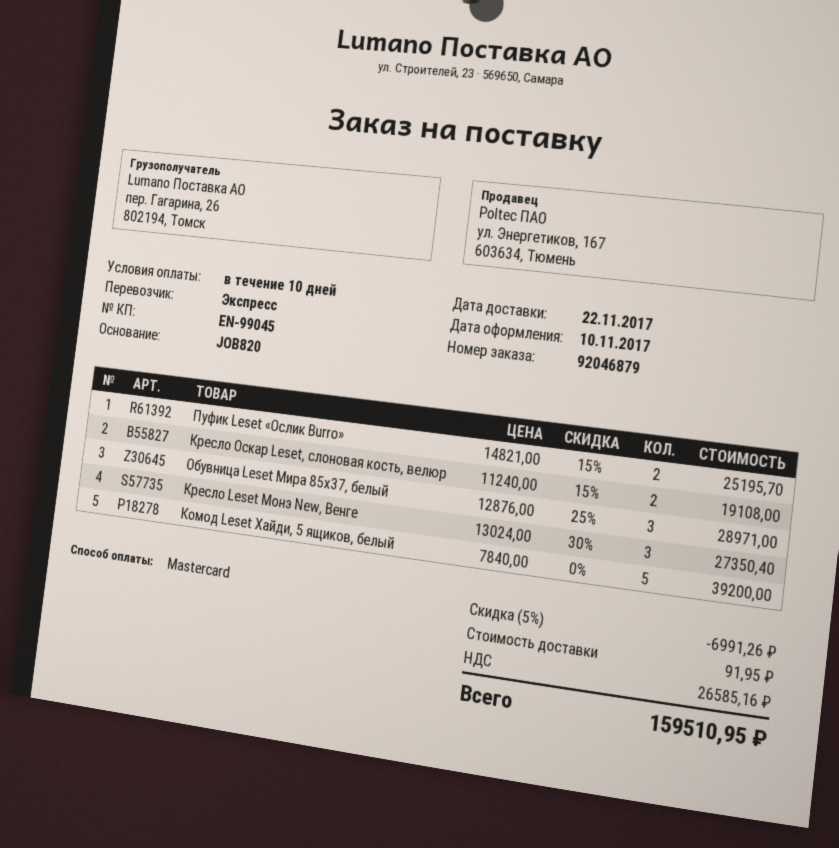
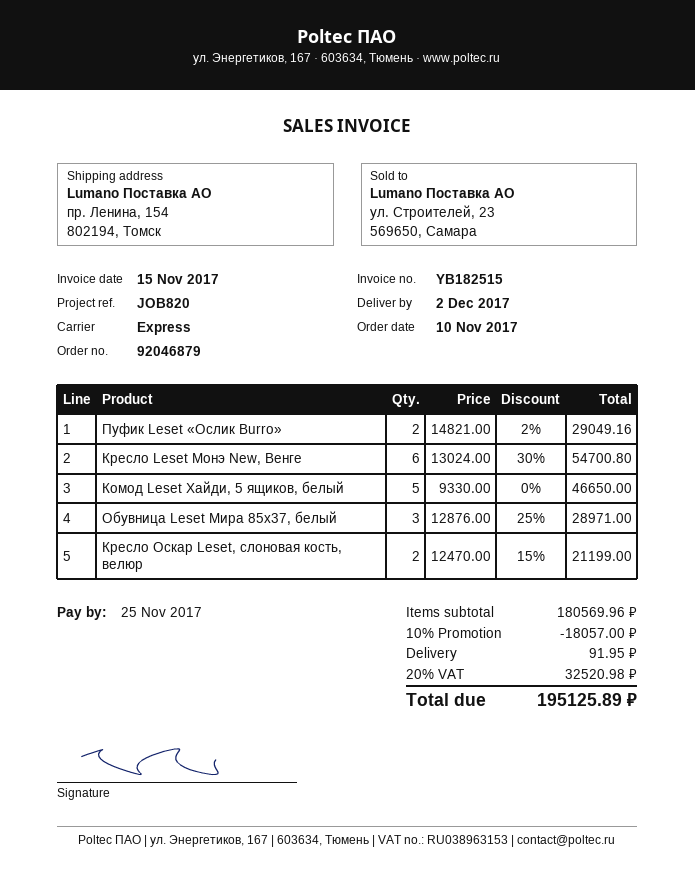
delivery date: 2017-11-22 -> 2017-12-02
ship to: пер. Гагарина, 26, 802194, Томск -> пр. Ленина, 154, 802194, Томск
Пуфик Leset «Ослик Burro»: 2 x 14821.00 - 15% = 25195.70 -> 2 x 14821.00 - 2% = 29049.16
Кресло Оскар Leset, слоновая кость, велюр: 2 x 11240.00 - 15% = 19108.00 -> 2 x 12470.00 - 15% = 21199.00
Кресло Leset Монэ New, Венге: 3 x 13024.00 - 30% = 27350.40 -> 6 x 13024.00 - 30% = 54700.80
Комод Leset Хайди, 5 ящиков, белый: 5 x 7840.00 = 39200.00 -> 5 x 9330.00 = 46650.00
discount: 5% = 6991.26 -> 10% = 18057.00
tax: 26585.16 -> 32520.98
total: 159510.95 -> 195125.89

